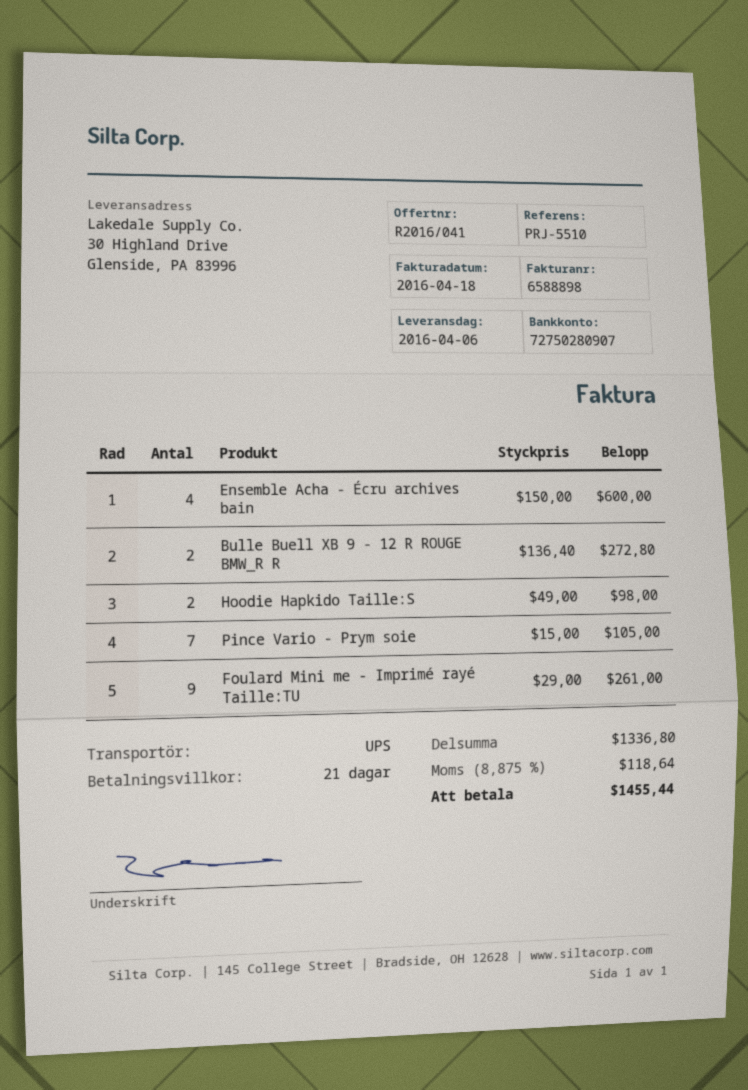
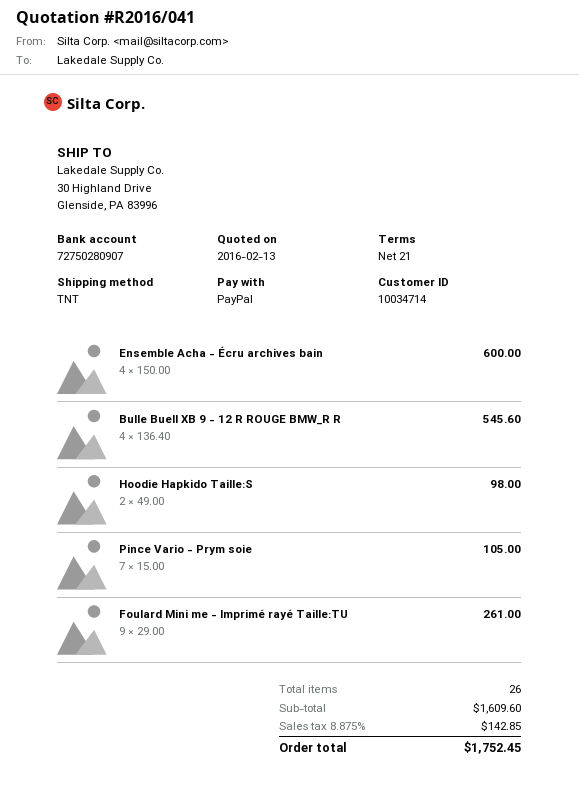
shipping method: UPS -> TNT
Bulle Buell XB 9 - 12 R ROUGE BMW_R R: 2 x 136.40 = 272.80 -> 4 x 136.40 = 545.60
subtotal: 1336.80 -> 1609.60
tax: 8.875% = 118.64 -> 8.875% = 142.85
total: 1455.44 -> 1752.45

